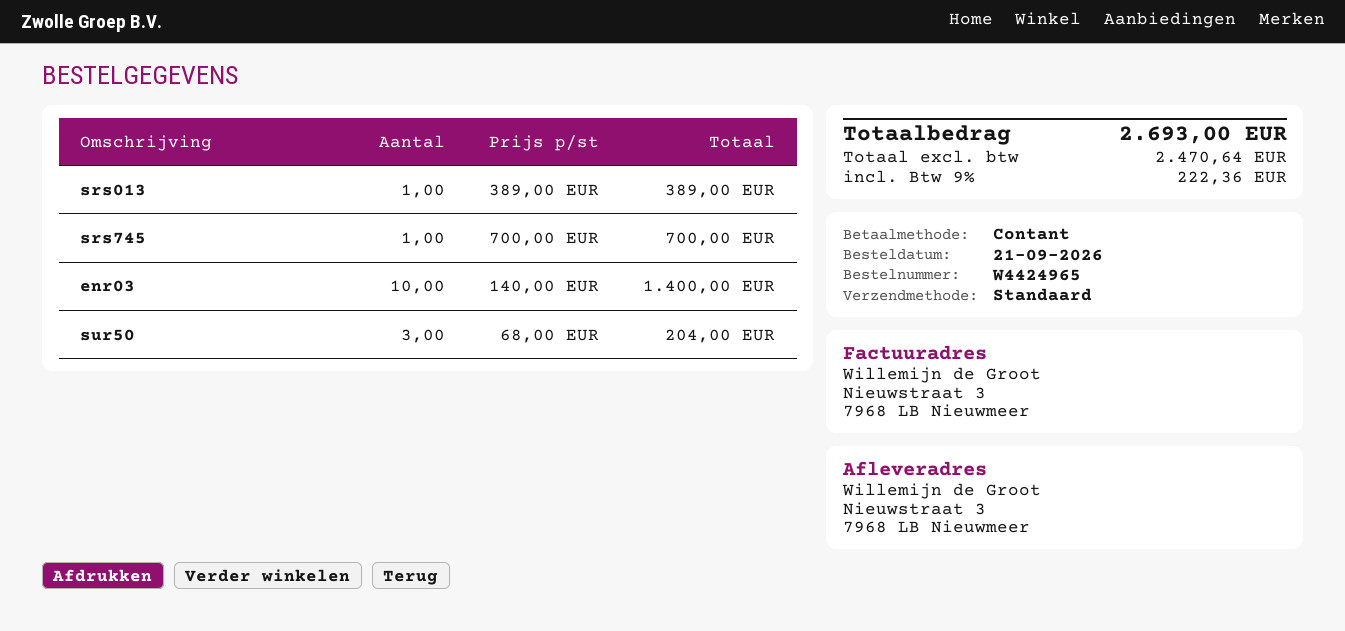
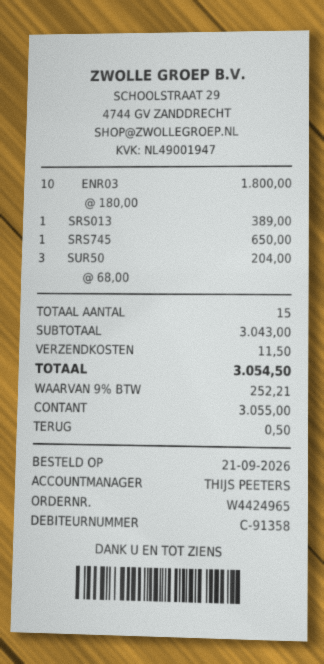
srs745: 1 x 700.00 = 700.00 -> 1 x 650.00 = 650.00
enr03: 10 x 140.00 = 1400.00 -> 10 x 180.00 = 1800.00
shipping: none -> 11.50
tax: 9% = 222.36 -> 9% = 252.21
total: 2693.00 -> 3054.50

